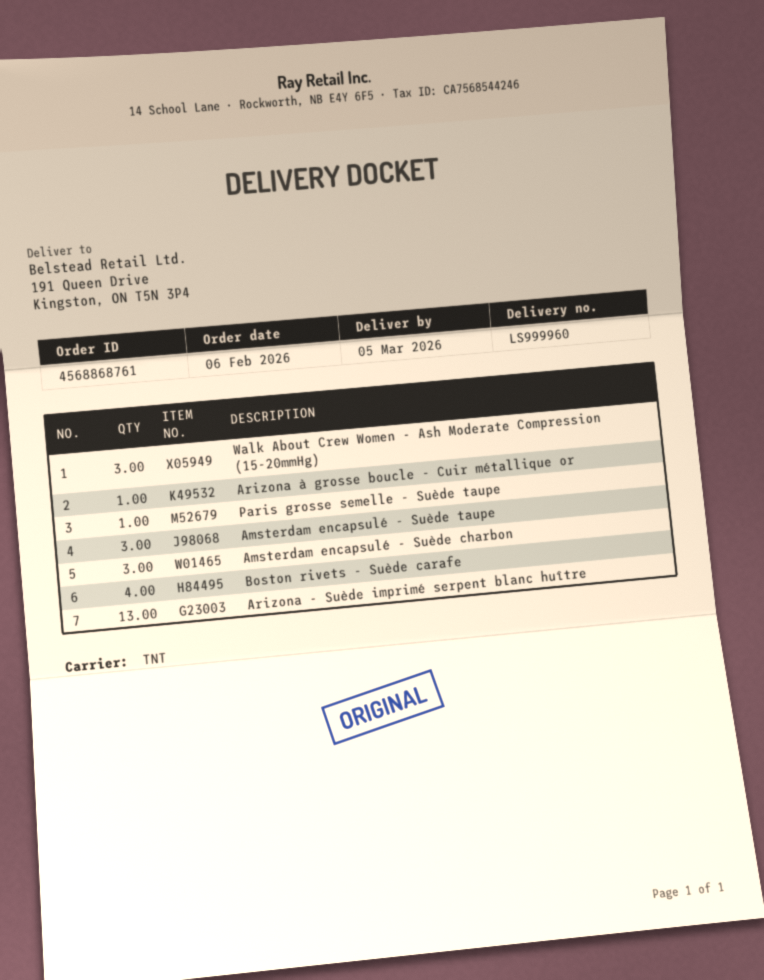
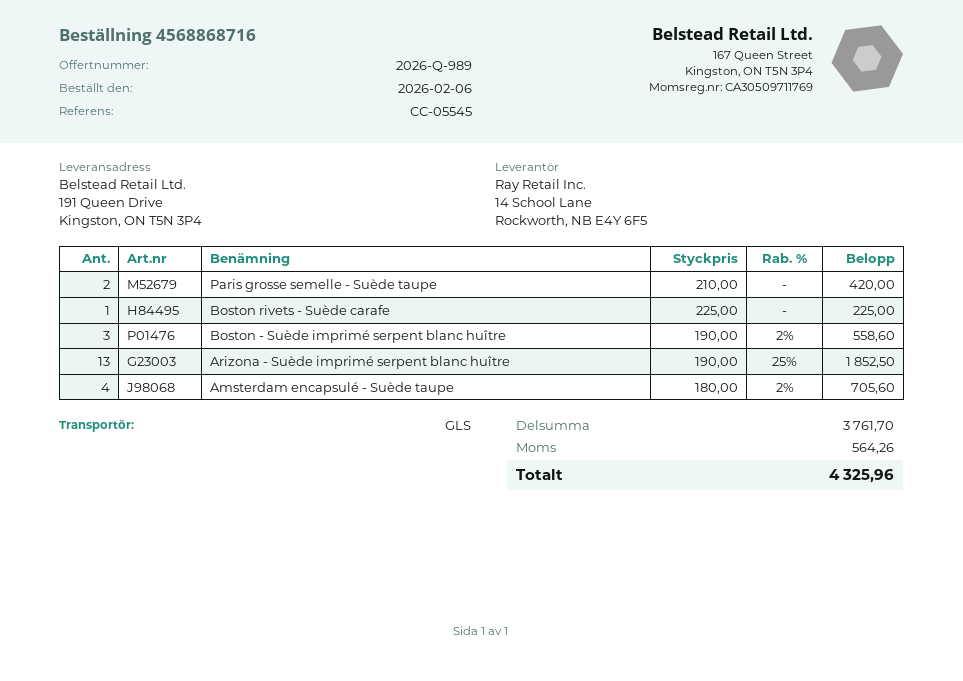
order number: 4568868761 -> 4568868716
shipping method: TNT -> GLS
Walk About Crew Women - Ash Moderate Compression (15-20mmHg): 3 -> none
Arizona à grosse boucle - Cuir métallique or: 1 -> none
Paris grosse semelle - Suède taupe: 1 -> 2
Amsterdam encapsulé - Suède taupe: 3 -> 4
Amsterdam encapsulé - Suède charbon: 3 -> none
Boston rivets - Suède carafe: 4 -> 1
Boston - Suède imprimé serpent blanc huître: none -> 3

